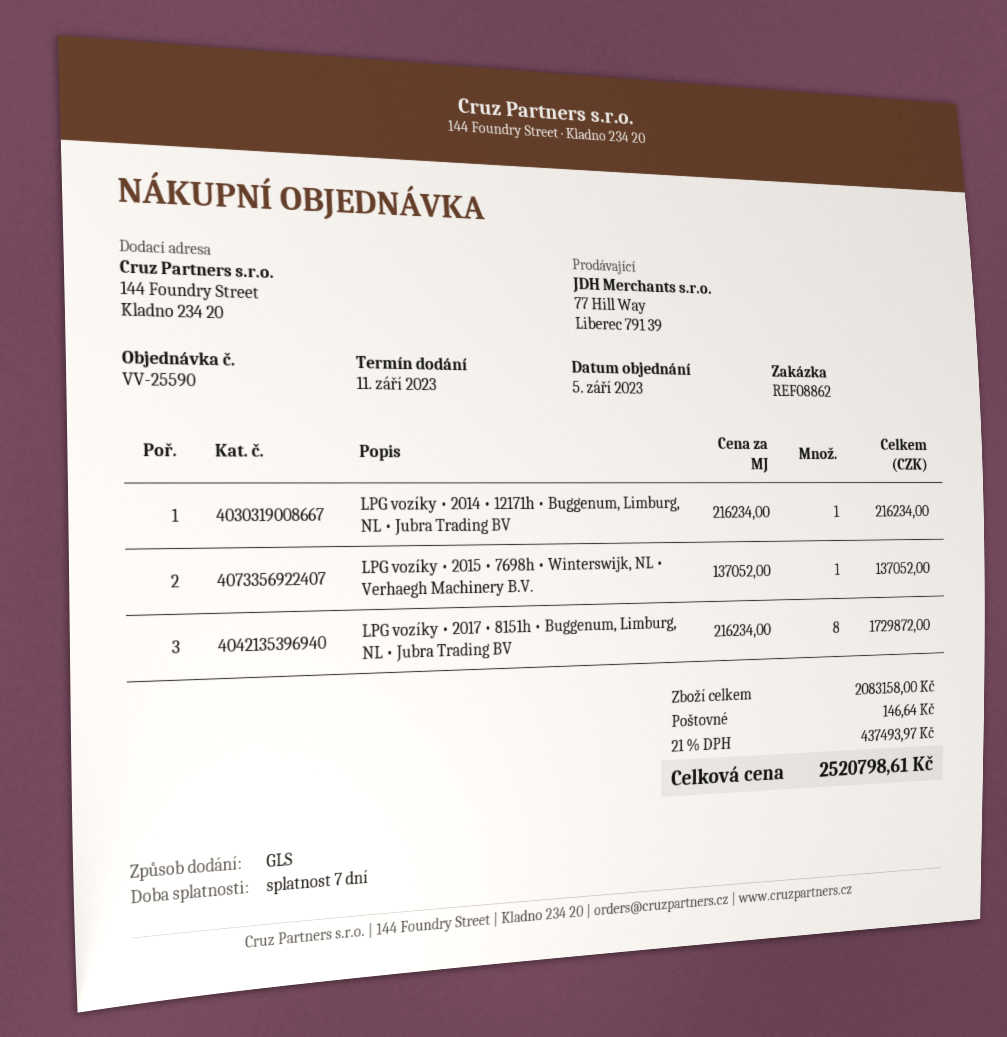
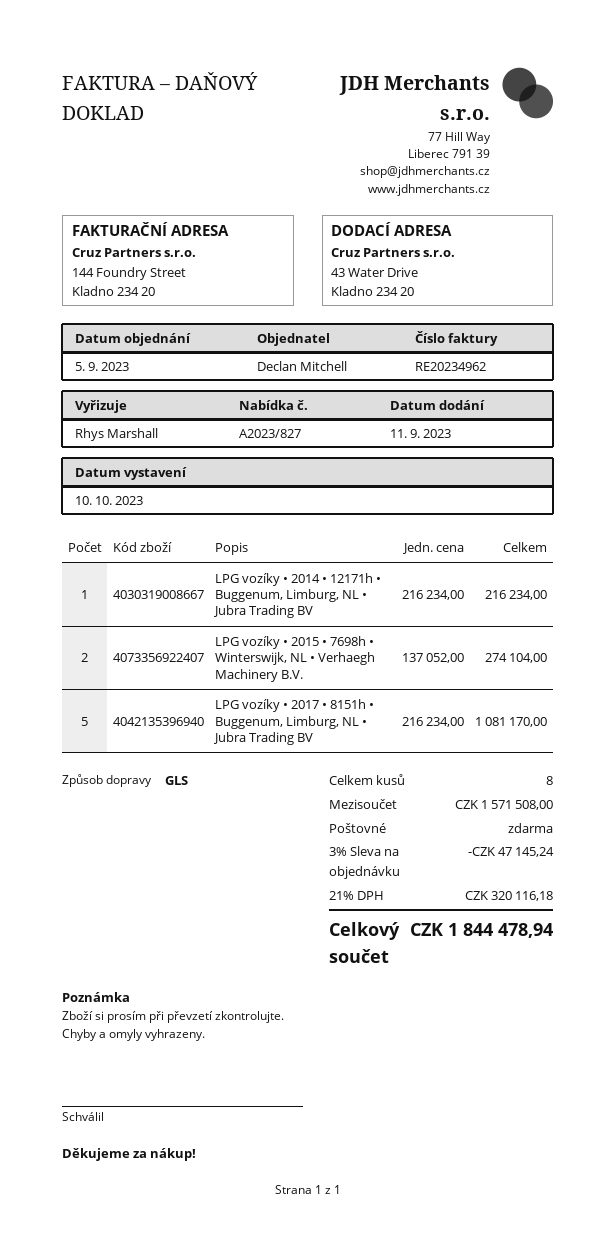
ship to: 144 Foundry Street, Kladno 234 20 -> 43 Water Drive, Kladno 234 20
LPG vozíky • 2015 • 7698h • Winterswijk, NL • Verhaegh Machinery B.V.: 1 x 137052.00 = 137052.00 -> 2 x 137052.00 = 274104.00
LPG vozíky • 2017 • 8151h • Buggenum, Limburg, NL • Jubra Trading BV: 8 x 216234.00 = 1729872.00 -> 5 x 216234.00 = 1081170.00
subtotal: 2083158.00 -> 1571508.00
discount: none -> 3% = 47145.24
shipping: 146.64 -> 0.00
tax: 21% = 437493.97 -> 21% = 320116.18
total: 2520798.61 -> 1844478.94

